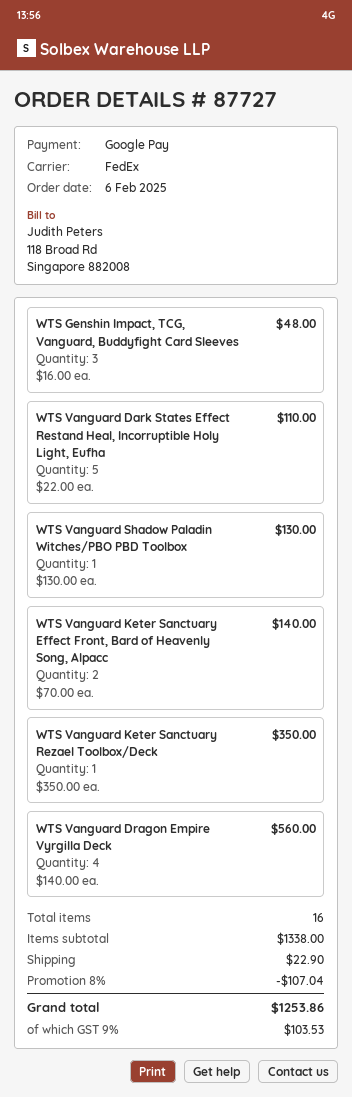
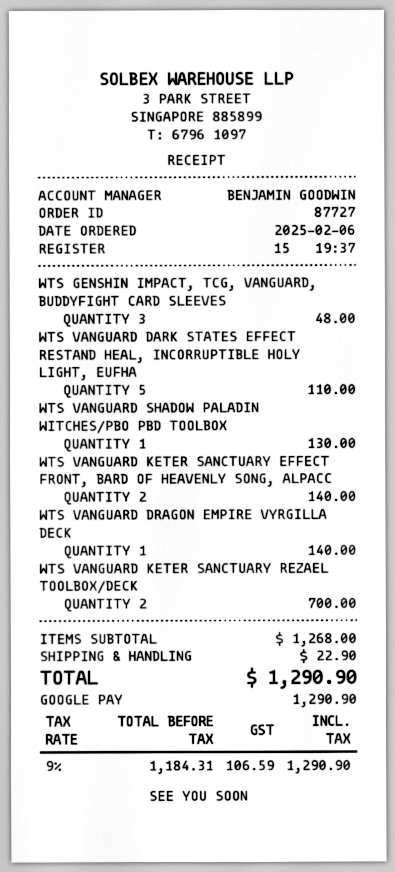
WTS Vanguard Keter Sanctuary Rezael Toolbox/Deck: 1 for 350.00 -> 2 for 700.00
WTS Vanguard Dragon Empire Vyrgilla Deck: 4 for 560.00 -> 1 for 140.00
subtotal: 1338.00 -> 1268.00
discount: 8% = 107.04 -> none
tax: 9% = 103.53 -> 9% = 106.59
total: 1253.86 -> 1290.90

